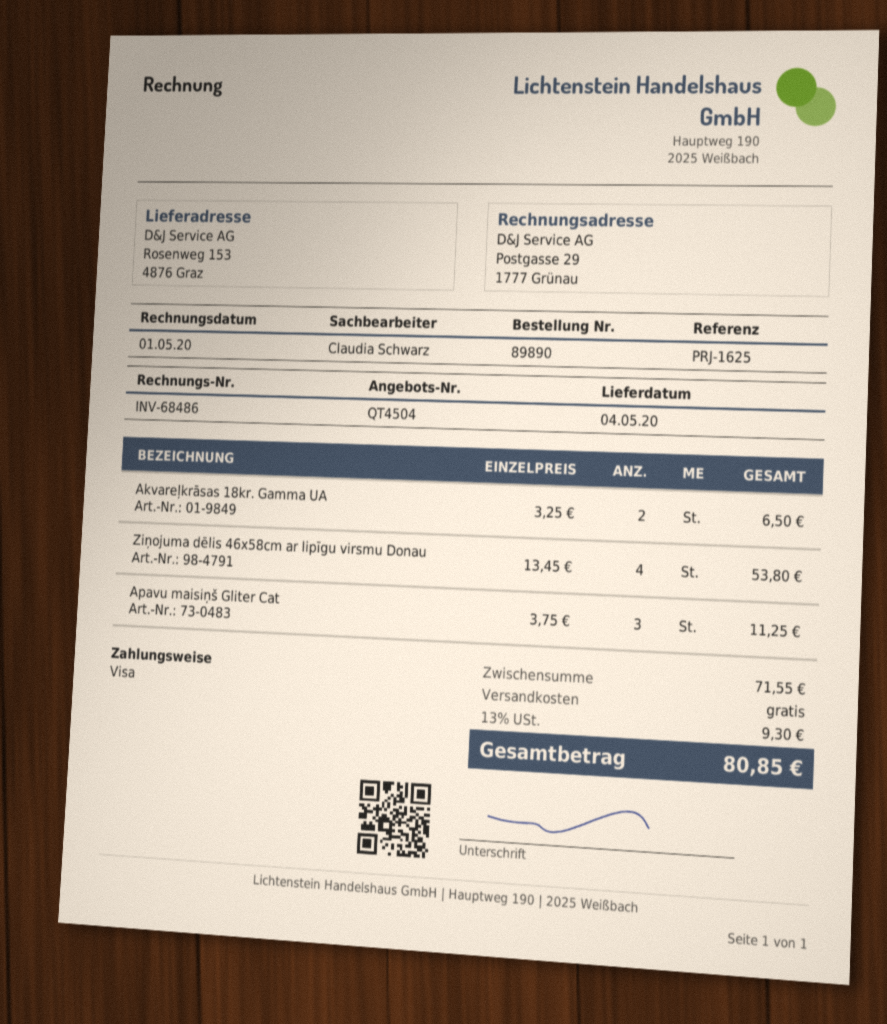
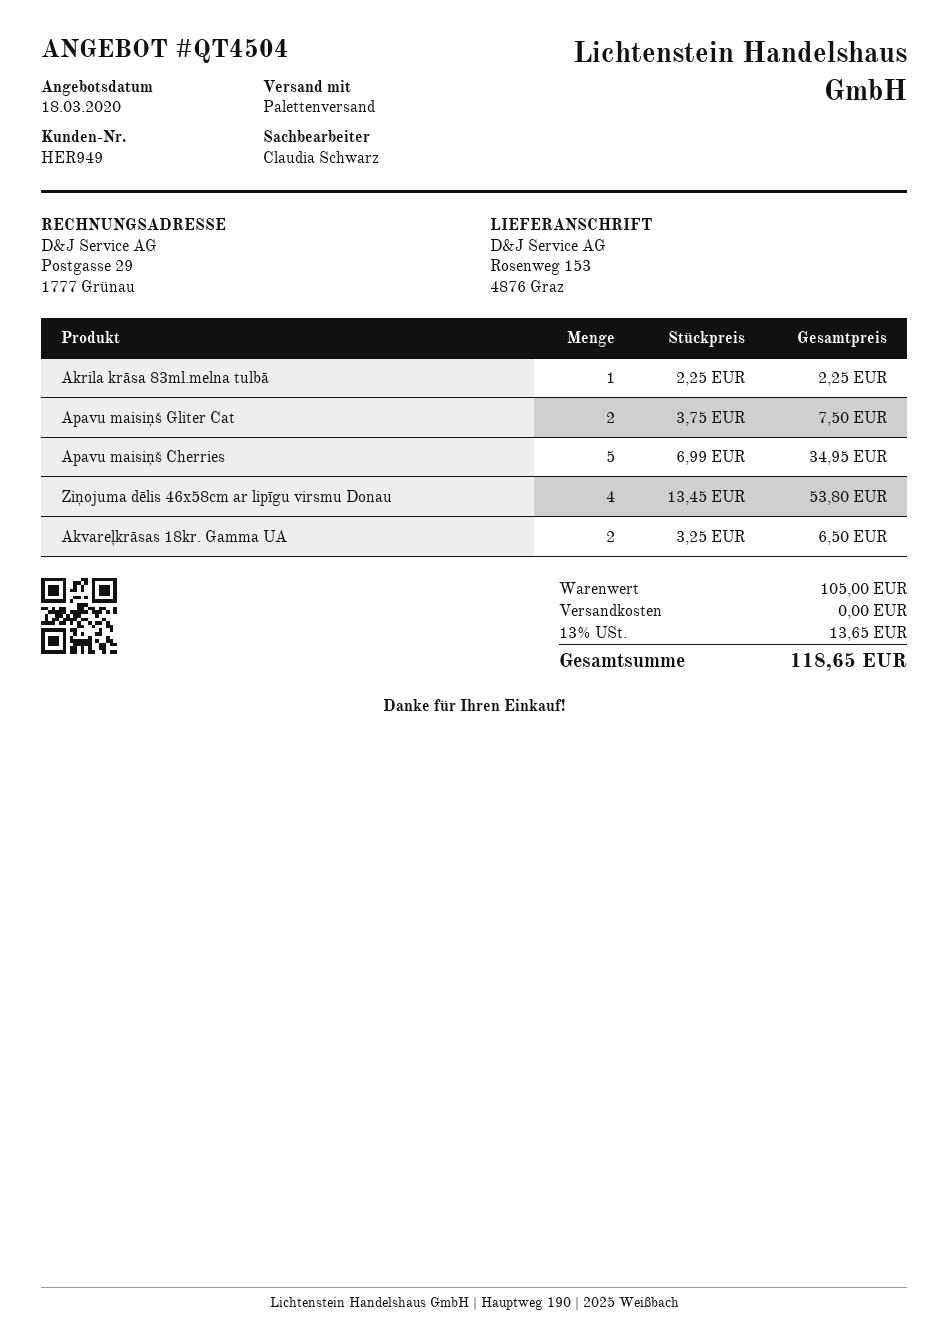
Apavu maisiņš Gliter Cat: 3 x 3.75 = 11.25 -> 2 x 3.75 = 7.50
Akrila krāsa 83ml.melna tulbā: none -> 1 x 2.25 = 2.25
Apavu maisiņš Cherries: none -> 5 x 6.99 = 34.95
subtotal: 71.55 -> 105.00
tax: 13% = 9.30 -> 13% = 13.65
total: 80.85 -> 118.65

